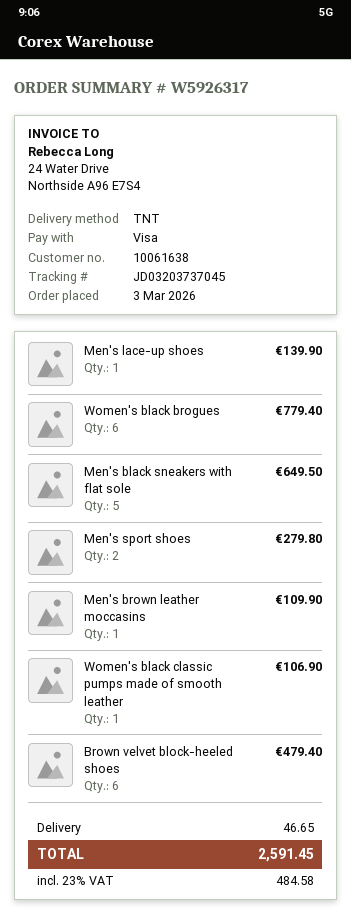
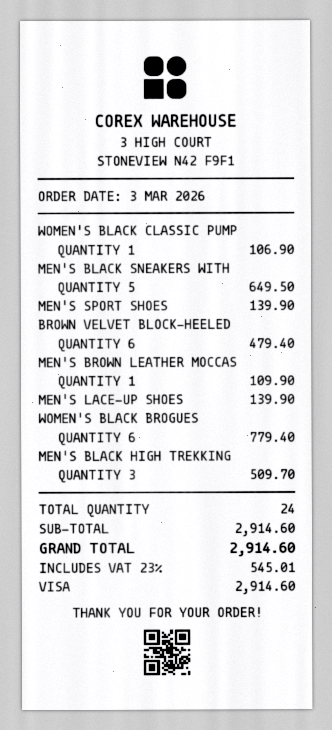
Men's sport shoes: 2 for 279.80 -> 1 for 139.90
MEN'S BLACK HIGH TREKKING: none -> 3 for 509.70
shipping: 46.65 -> none
tax: 23% = 484.58 -> 23% = 545.01
total: 2591.45 -> 2914.60

